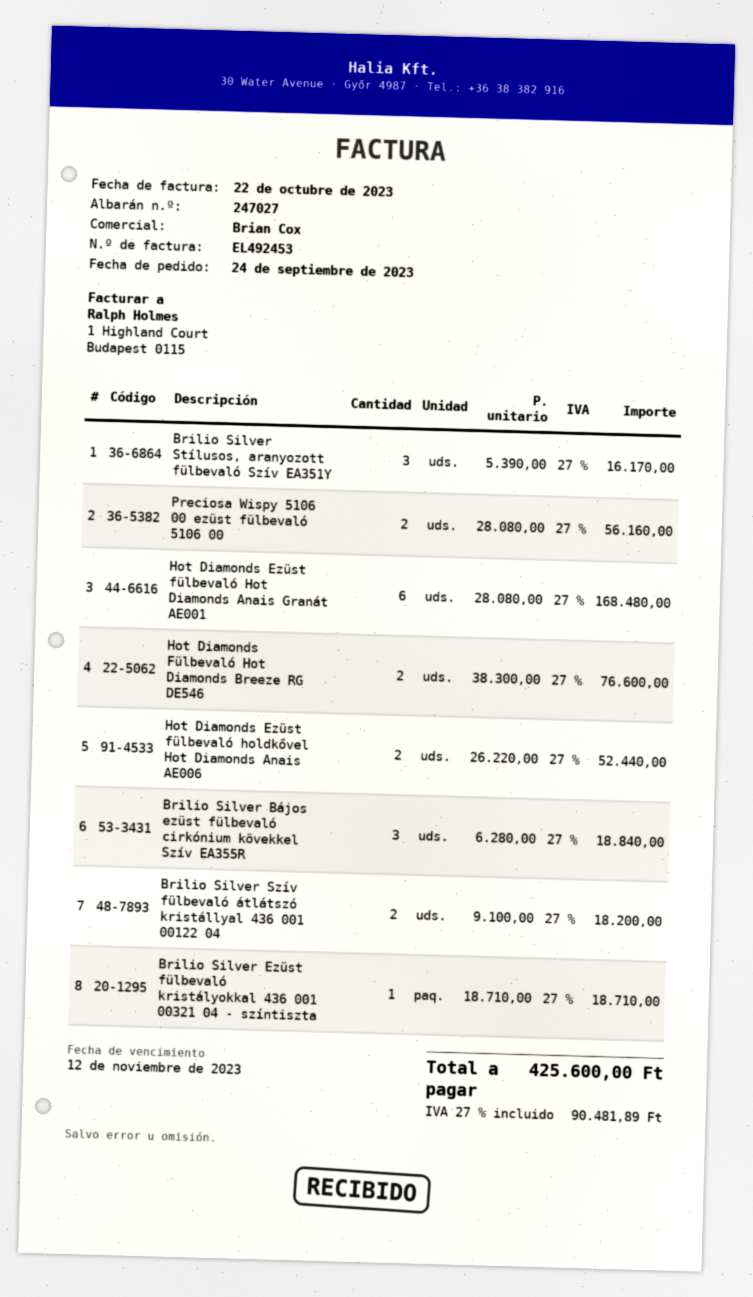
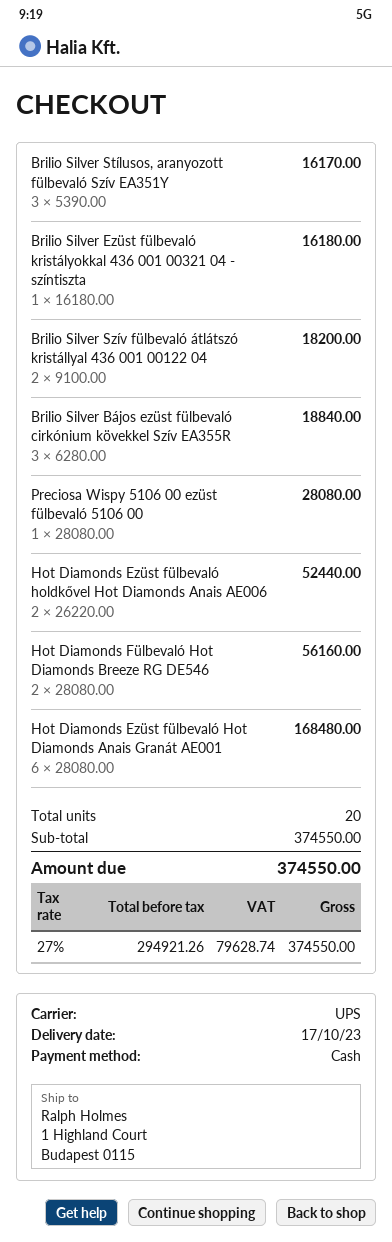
Preciosa Wispy 5106 00 ezüst fülbevaló 5106 00: 2 x 28080.00 = 56160.00 -> 1 x 28080.00 = 28080.00
Hot Diamonds Fülbevaló Hot Diamonds Breeze RG DE546: 2 x 38300.00 = 76600.00 -> 2 x 28080.00 = 56160.00
Brilio Silver Ezüst fülbevaló kristályokkal 436 001 00321 04 - színtiszta: 1 x 18710.00 = 18710.00 -> 1 x 16180.00 = 16180.00
tax: 27% = 90481.89 -> 27% = 79628.74
total: 425600.00 -> 374550.00

